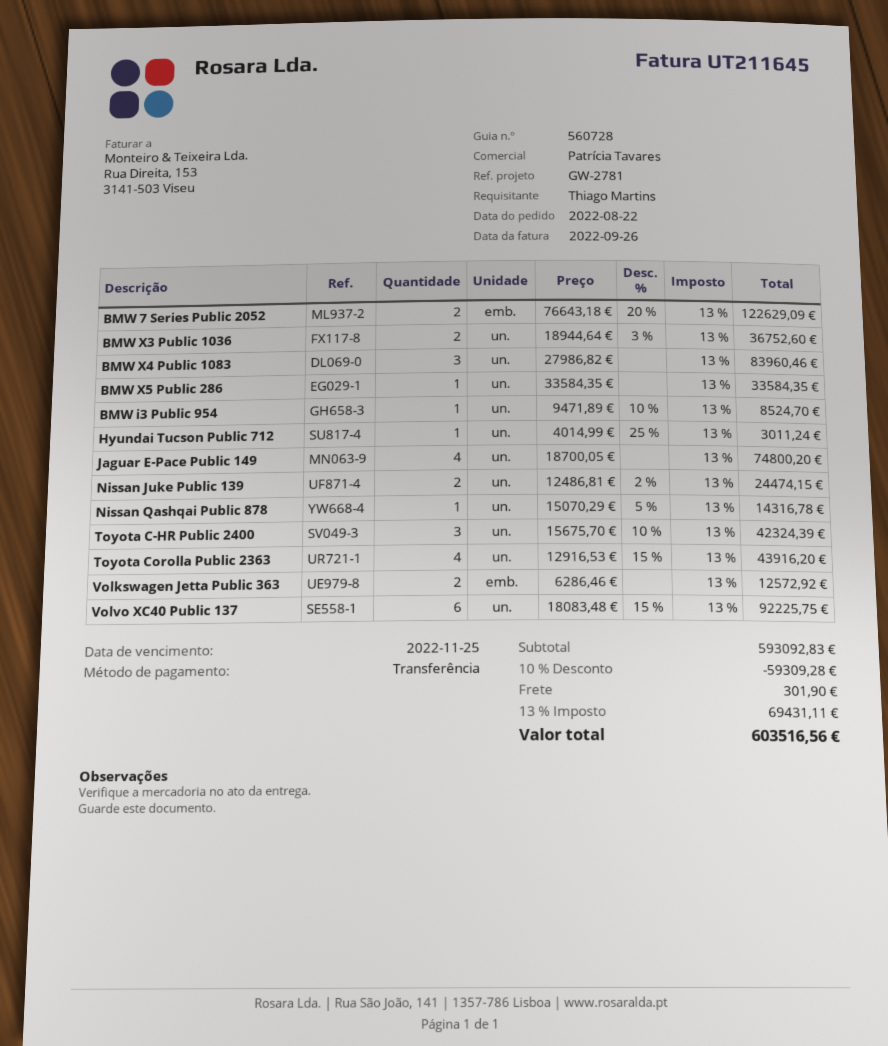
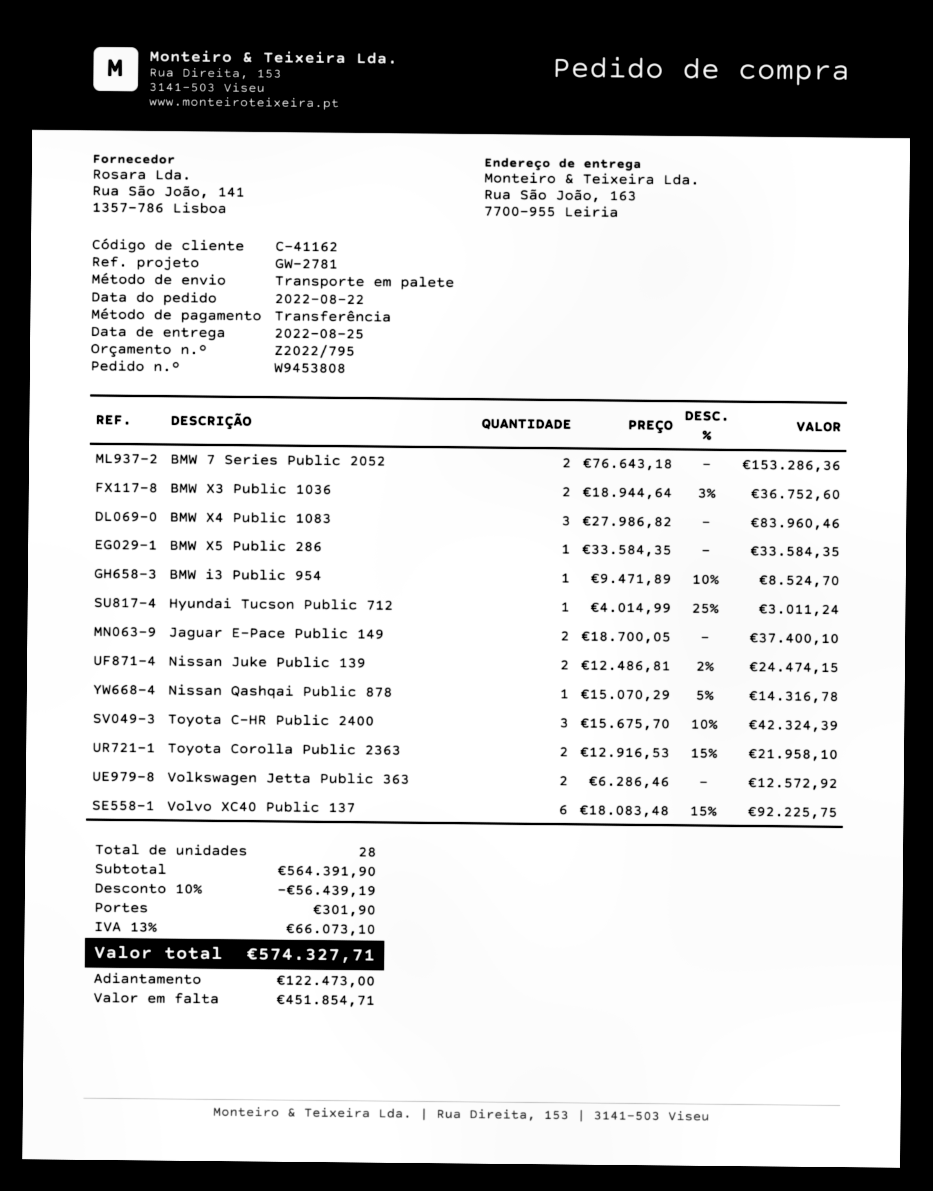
BMW 7 Series Public 2052: 2 x 76643.18 - 20% = 122629.09 -> 2 x 76643.18 = 153286.36
Jaguar E-Pace Public 149: 4 x 18700.05 = 74800.20 -> 2 x 18700.05 = 37400.10
Toyota Corolla Public 2363: 4 x 12916.53 - 15% = 43916.20 -> 2 x 12916.53 - 15% = 21958.10
subtotal: 593092.83 -> 564391.90
discount: 10% = 59309.28 -> 10% = 56439.19
tax: 13% = 69431.11 -> 13% = 66073.10
total: 603516.56 -> 574327.71

